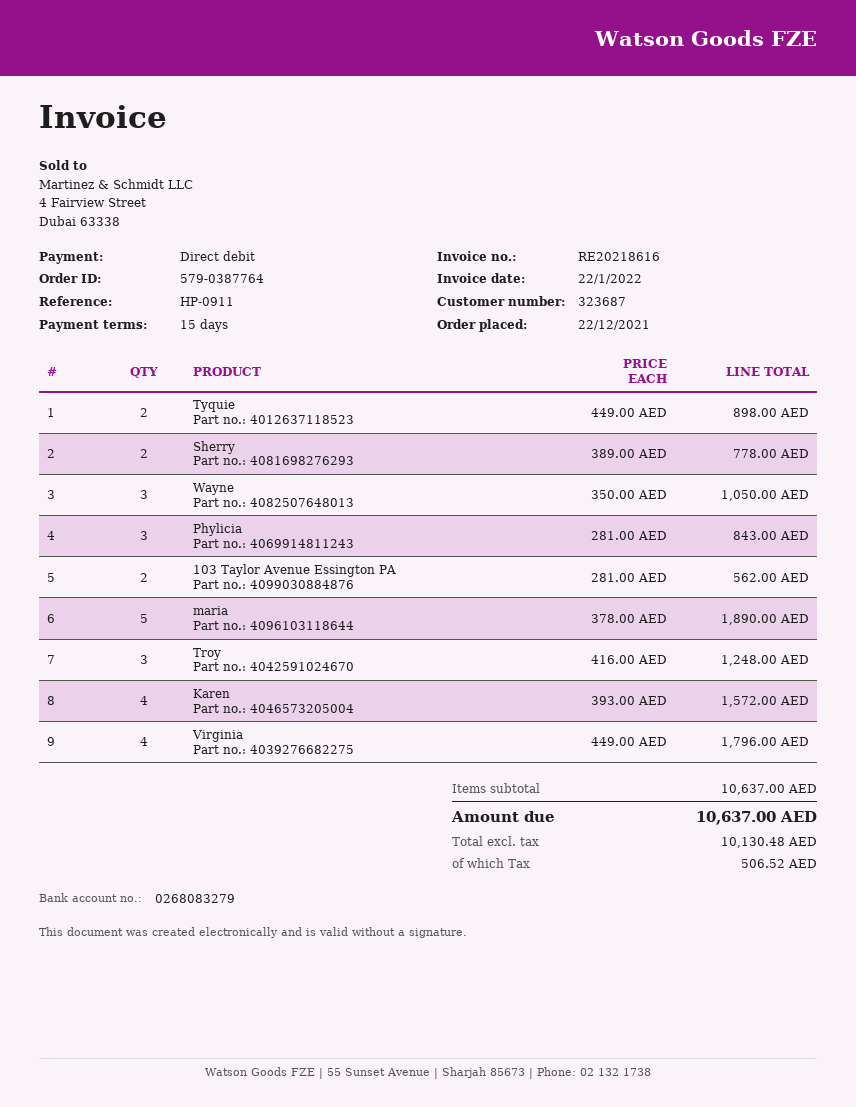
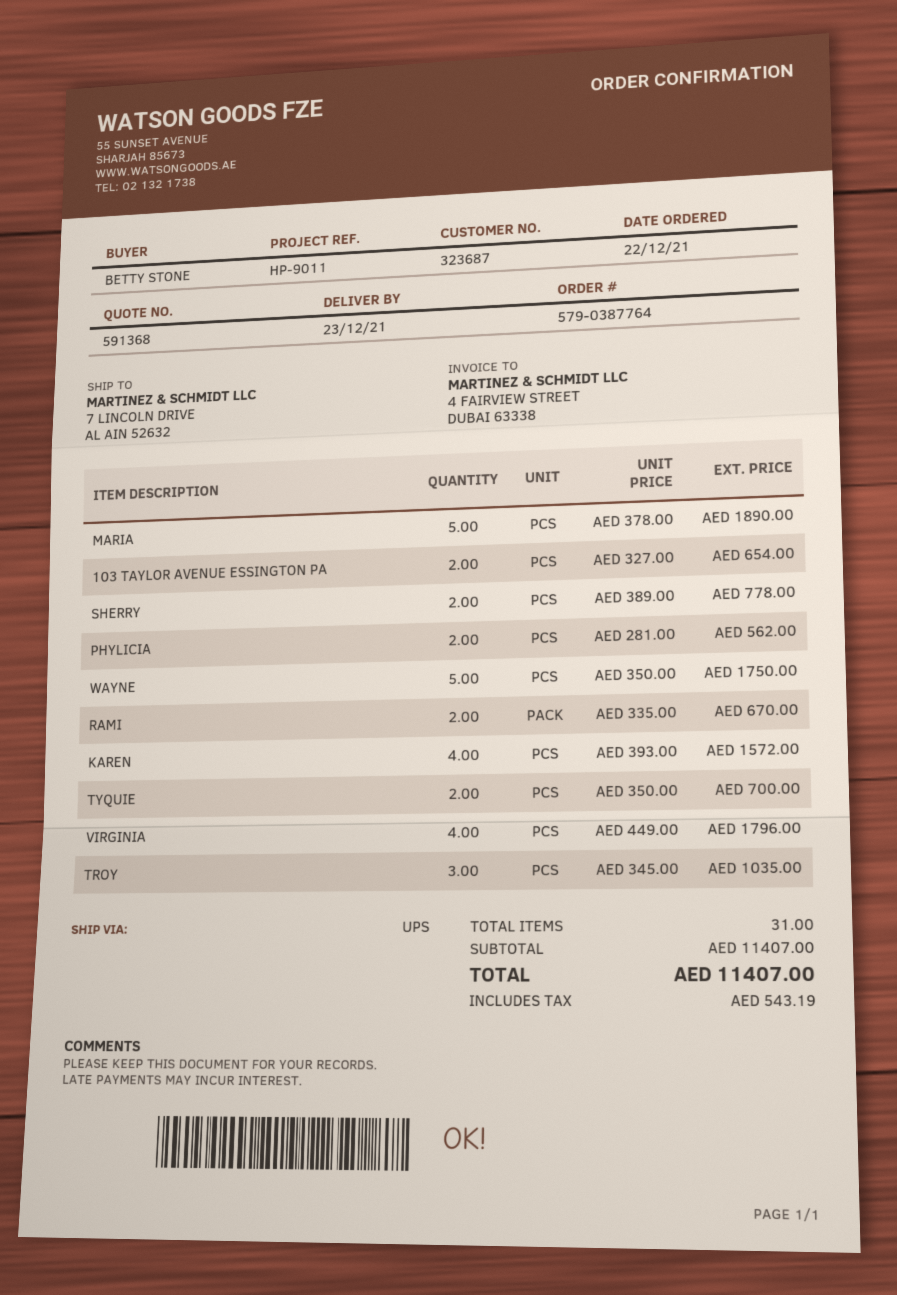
reference: HP-0911 -> HP-9011
Tyquie: 2 x 449.00 = 898.00 -> 2 x 350.00 = 700.00
Wayne: 3 x 350.00 = 1050.00 -> 5 x 350.00 = 1750.00
Phylicia: 3 x 281.00 = 843.00 -> 2 x 281.00 = 562.00
103 Taylor Avenue Essington PA: 2 x 281.00 = 562.00 -> 2 x 327.00 = 654.00
Troy: 3 x 416.00 = 1248.00 -> 3 x 345.00 = 1035.00
RAMI: none -> 2 x 335.00 = 670.00
subtotal: 10637.00 -> 11407.00
tax: 506.52 -> 543.19
total: 10637.00 -> 11407.00

